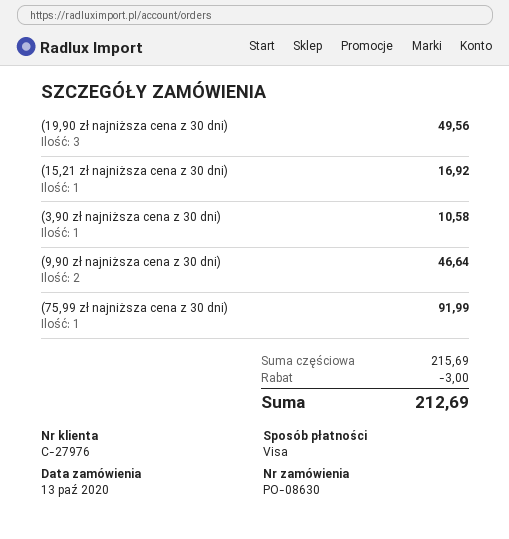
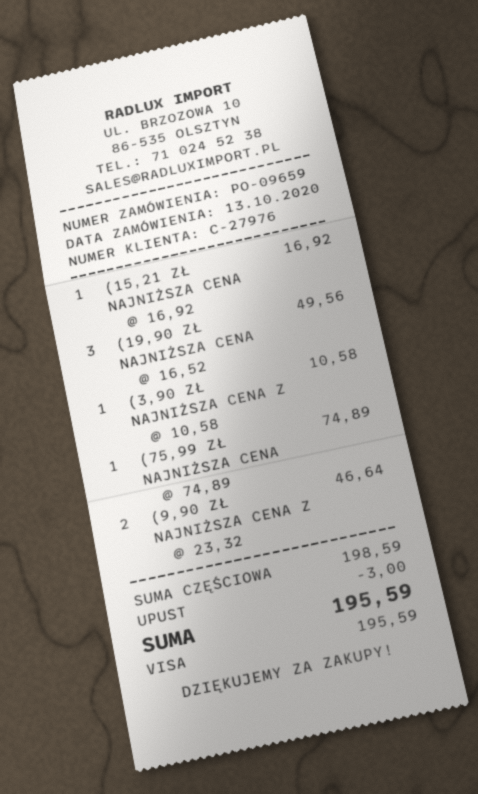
order number: PO-08630 -> PO-09659
(75,99 zł najniższa cena z 30 dni): 1 for 91.99 -> 1 for 74.89
subtotal: 215.69 -> 198.59
total: 212.69 -> 195.59

